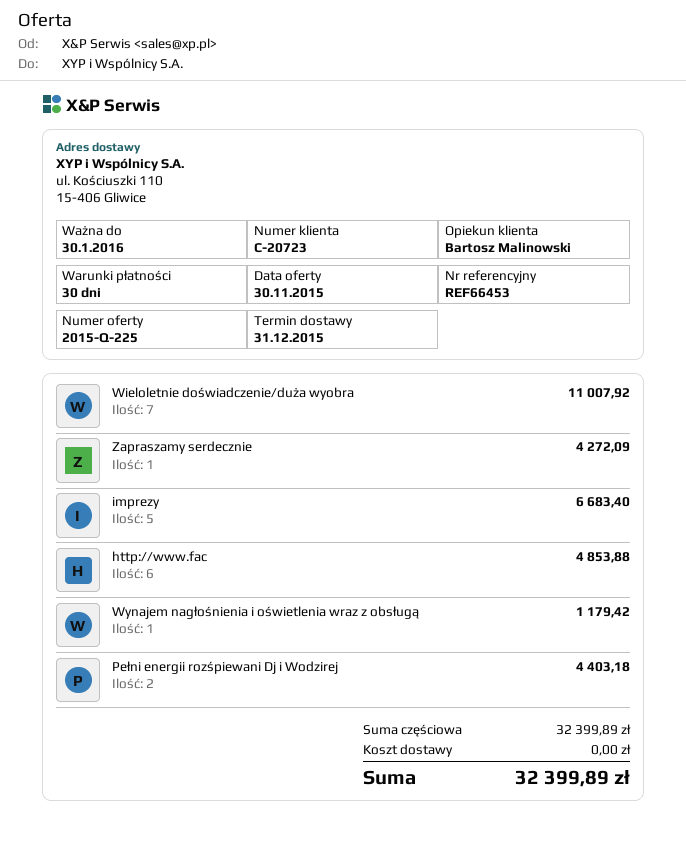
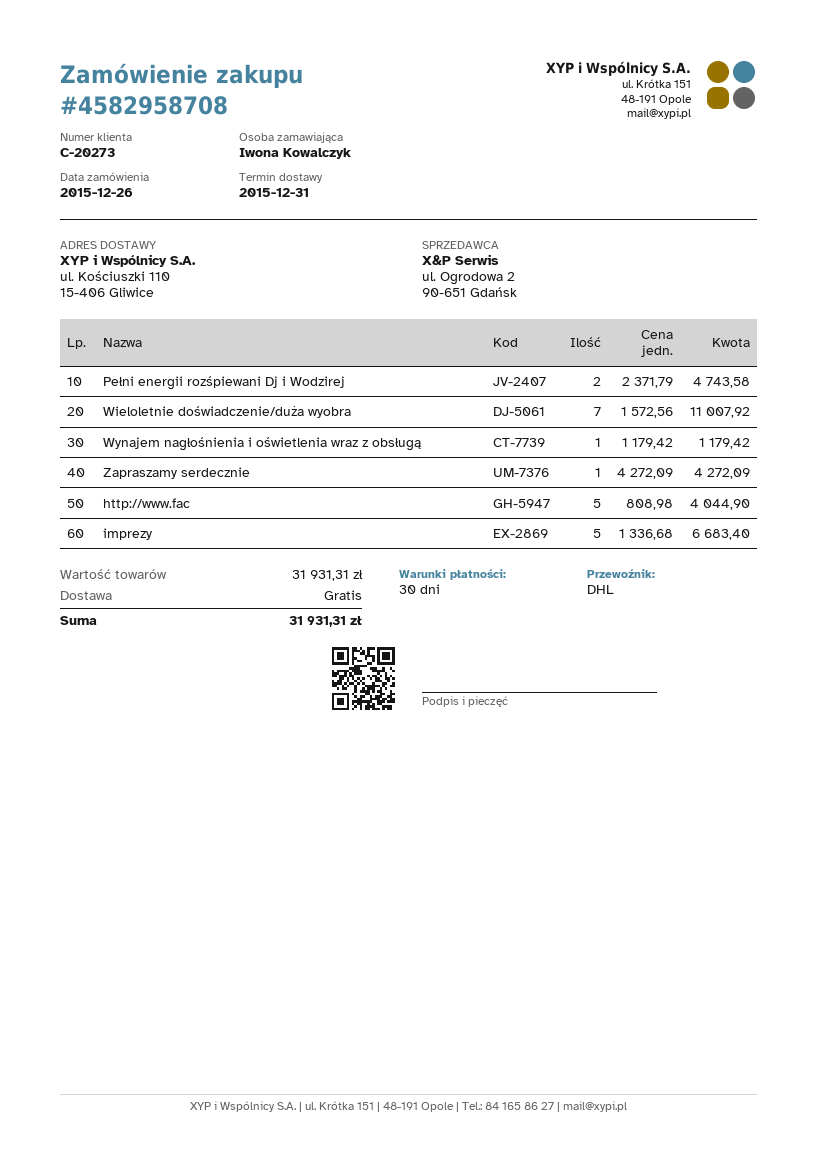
customer number: C-20723 -> C-20273
http://www.fac: 6 for 4853.88 -> 5 for 4044.90
Pełni energii rozśpiewani Dj i Wodzirej: 2 for 4403.18 -> 2 for 4743.58
subtotal: 32399.89 -> 31931.31
total: 32399.89 -> 31931.31

